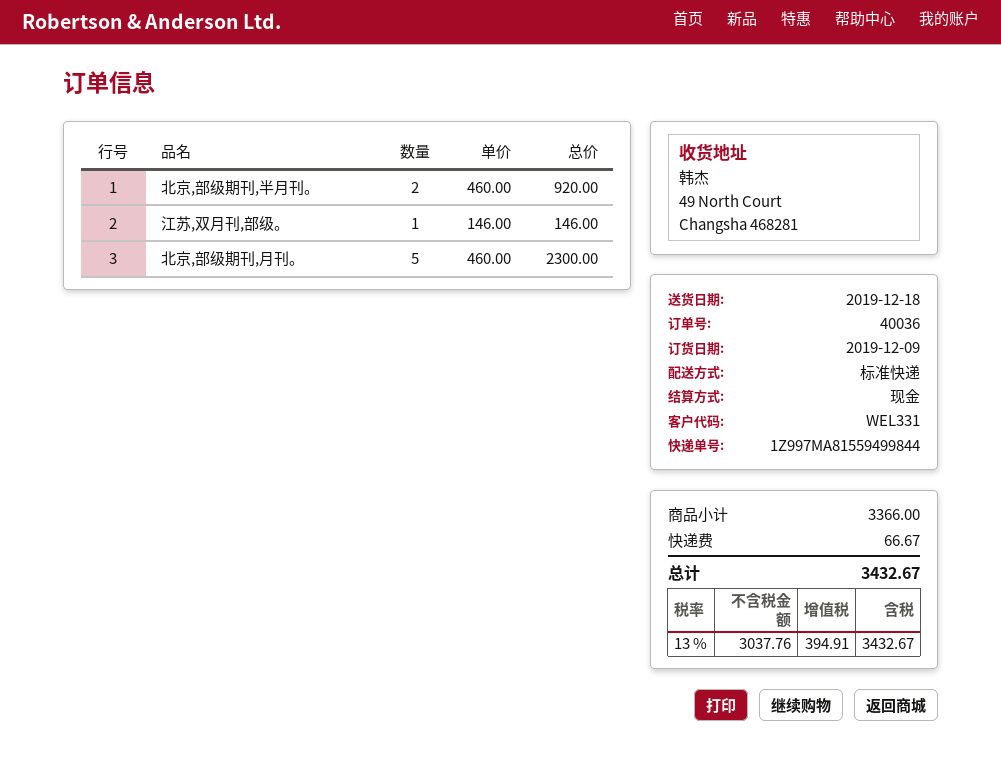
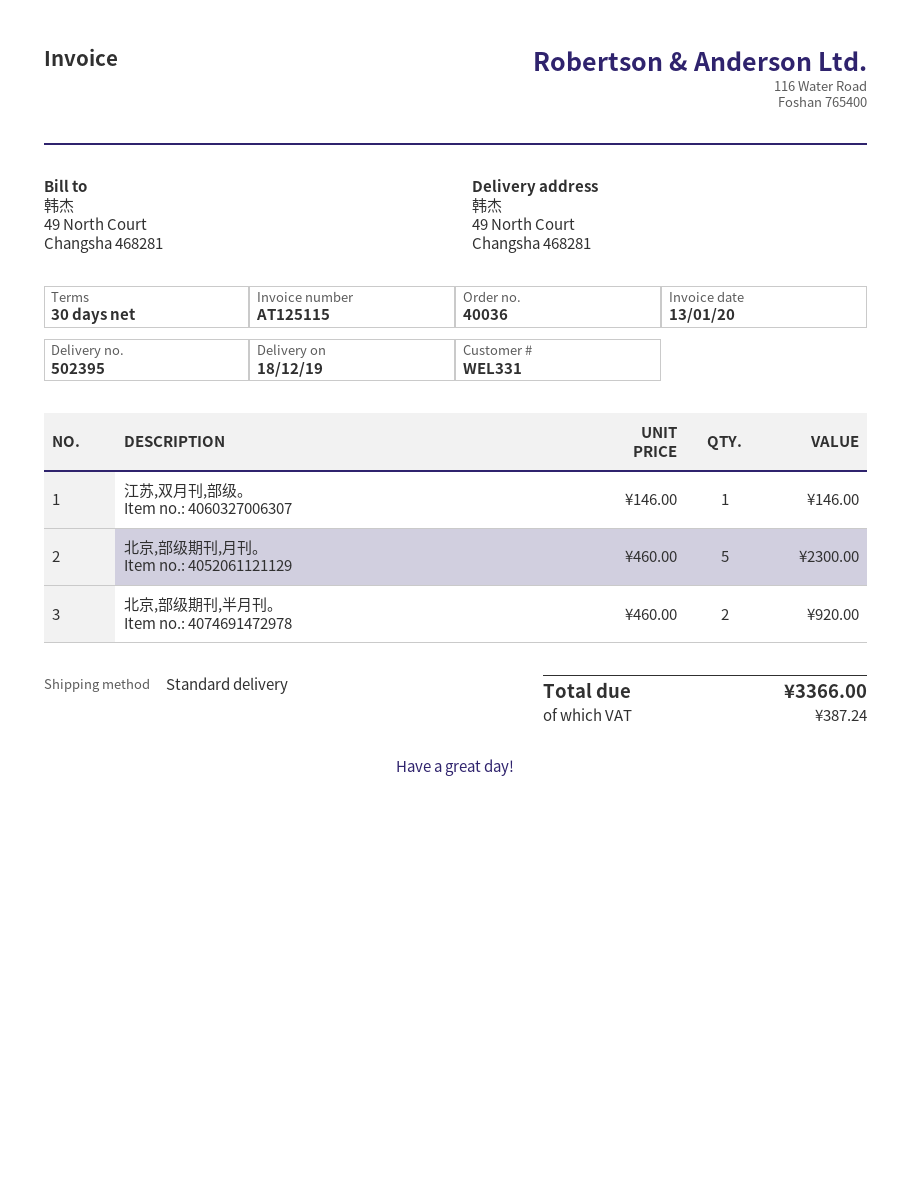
shipping: 66.67 -> none
tax: 394.91 -> 387.24
total: 3432.67 -> 3366.00

